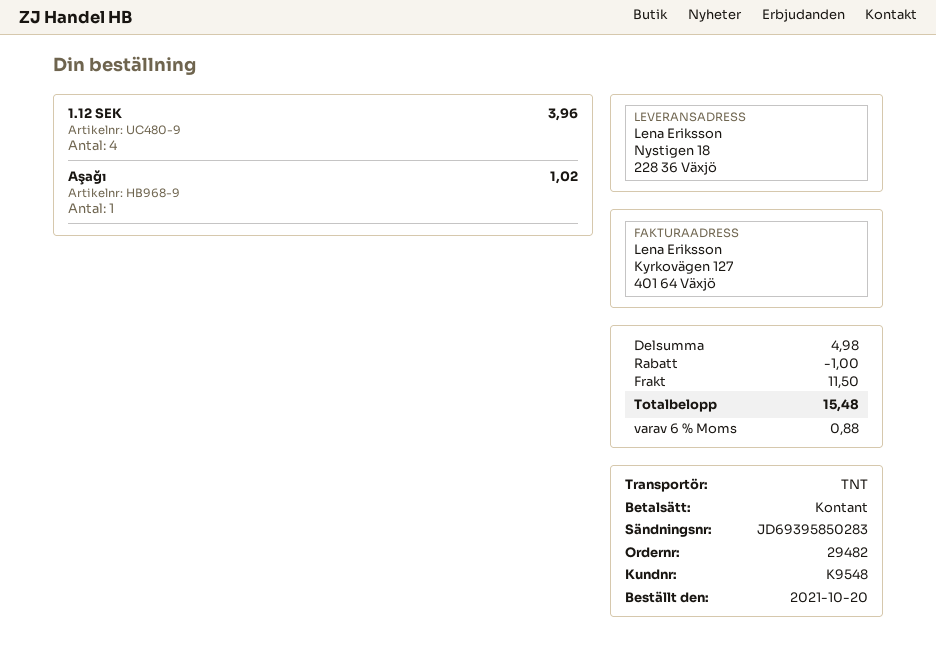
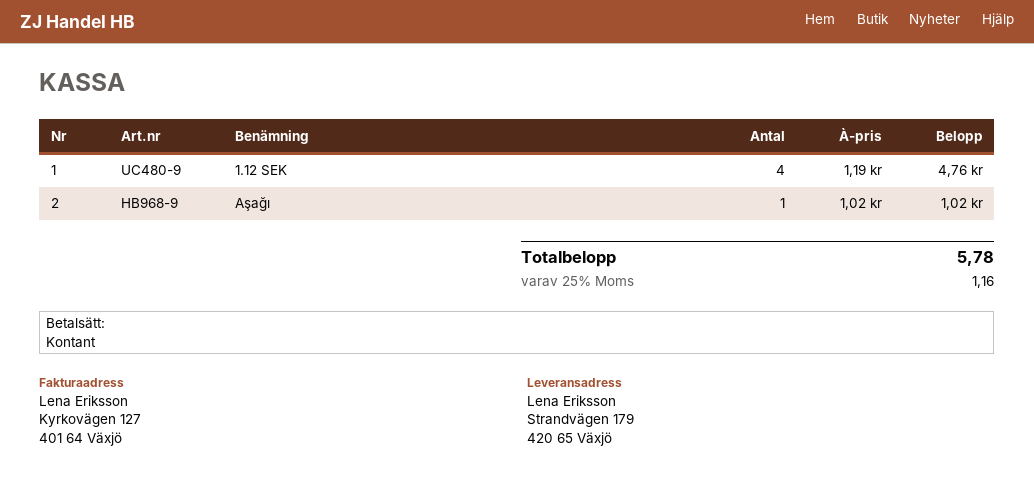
ship to: Nystigen 18, 228 36 Växjö -> Strandvägen 179, 420 65 Växjö
1.12 SEK: 4 for 3.96 -> 4 for 4.76
discount: 1.00 -> none
shipping: 11.50 -> none
tax: 6% = 0.88 -> 25% = 1.16
total: 15.48 -> 5.78

